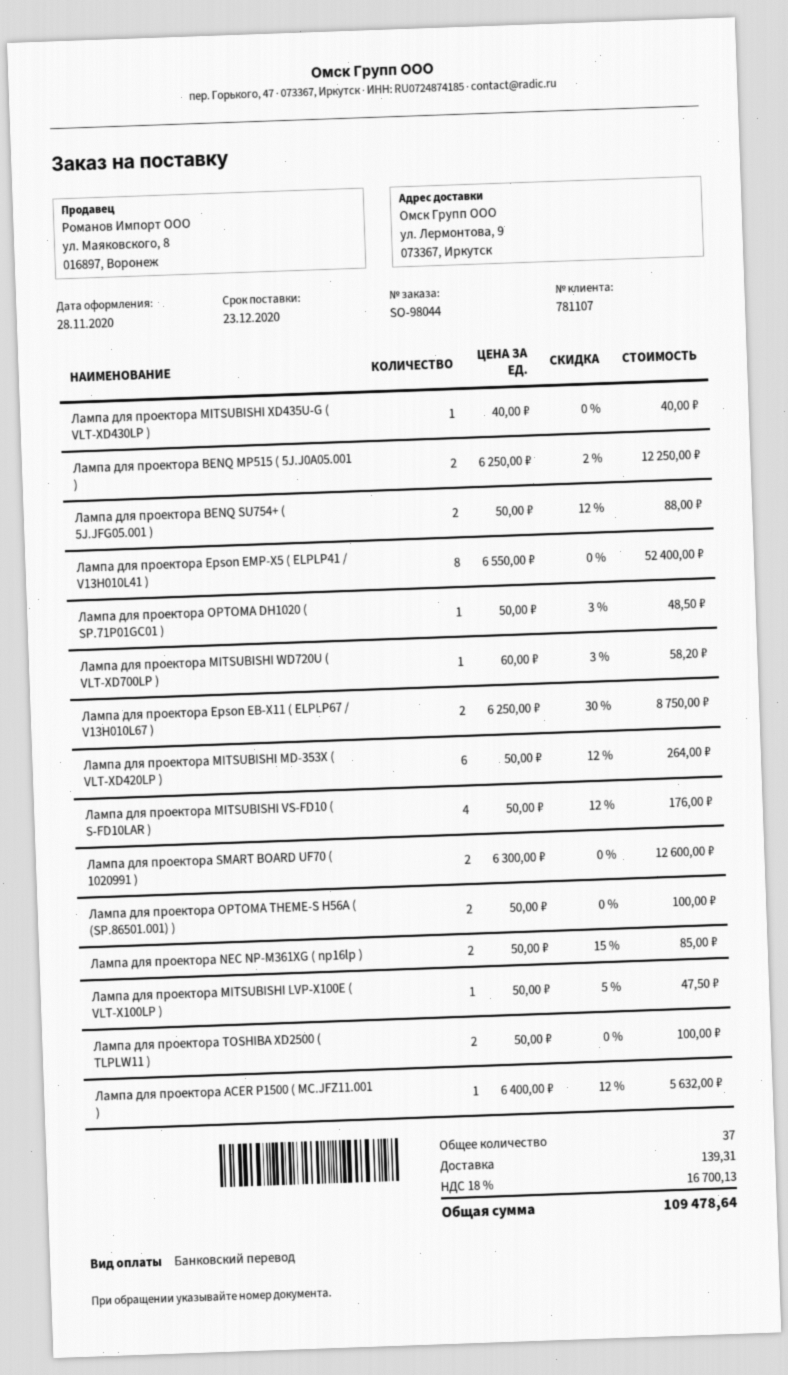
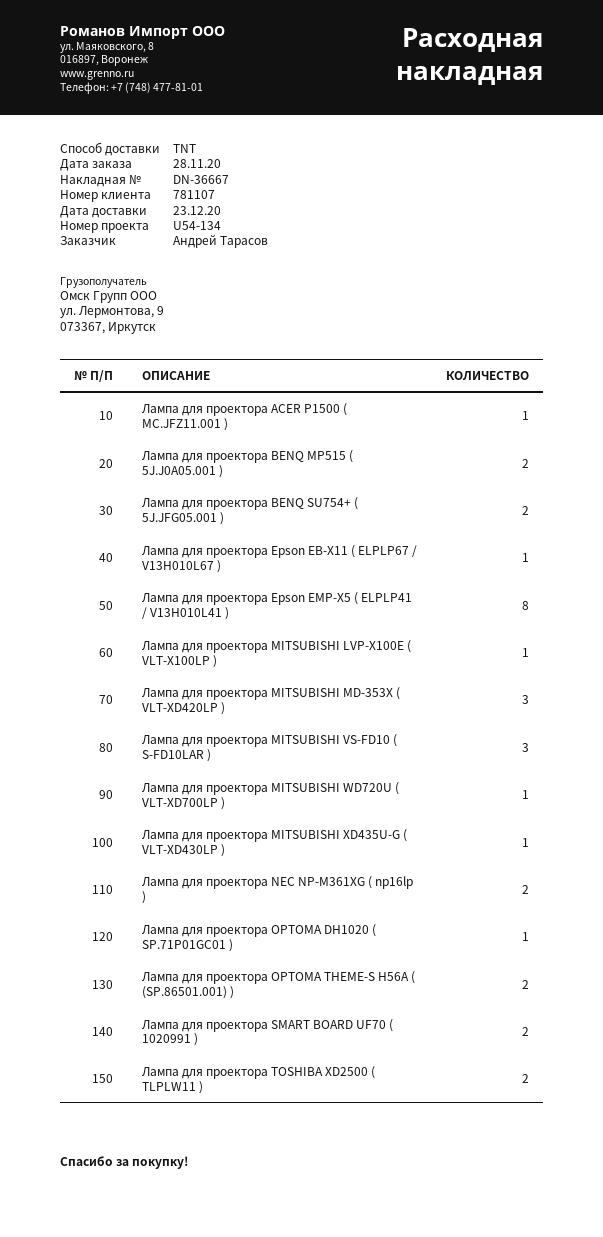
Лампа для проектора Epson EB-X11 ( ELPLP67 / V13H010L67 ): 2 -> 1
Лампа для проектора MITSUBISHI MD-353X ( VLT-XD420LP ): 6 -> 3
Лампа для проектора MITSUBISHI VS-FD10 ( S-FD10LAR ): 4 -> 3

